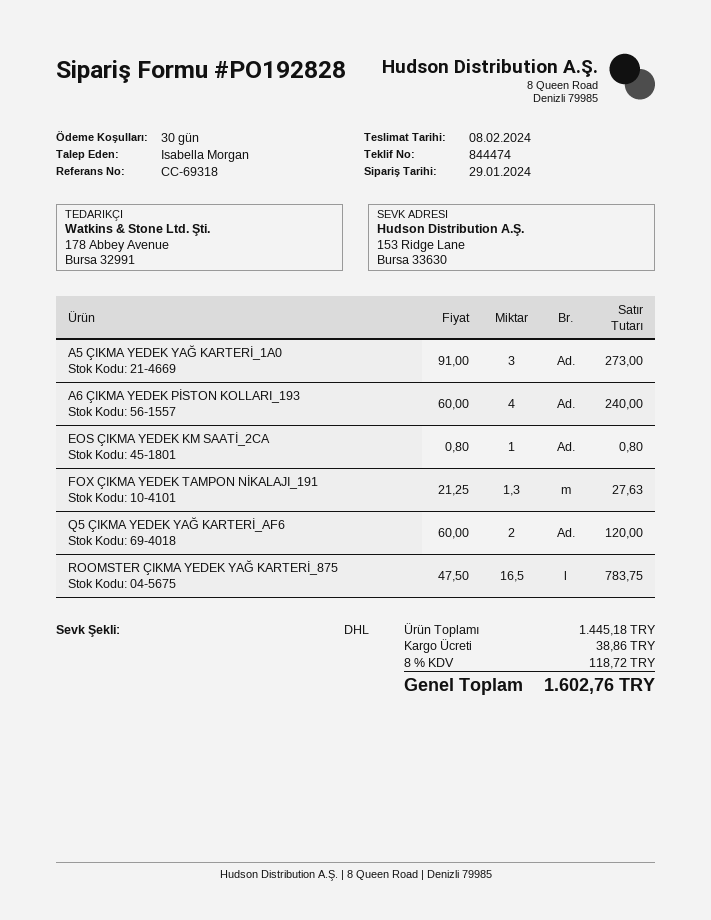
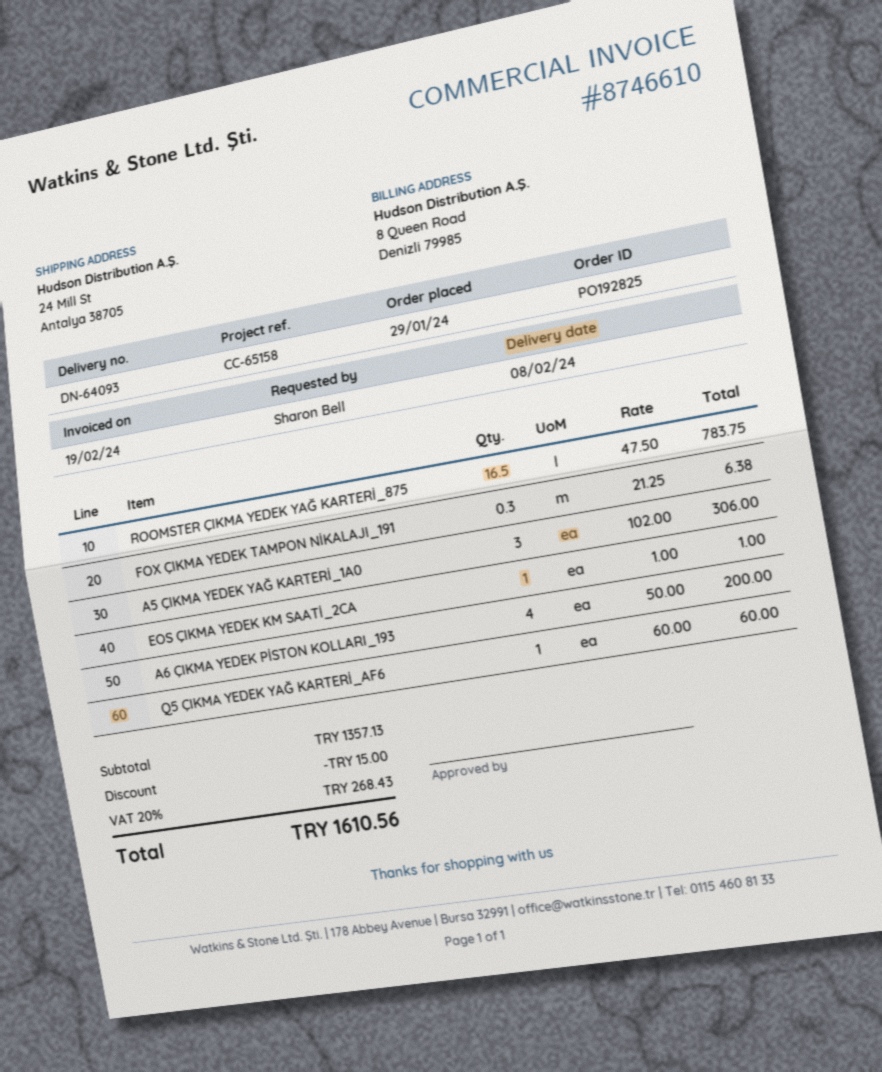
order number: PO192828 -> PO192825
reference: CC-69318 -> CC-65158
ordered by: Isabella Morgan -> Sharon Bell
ship to: 153 Ridge Lane, Bursa 33630 -> 24 Mill St, Antalya 38705
A5 ÇIKMA YEDEK YAĞ KARTERİ_1A0: 3 x 91.00 = 273.00 -> 3 x 102.00 = 306.00
A6 ÇIKMA YEDEK PİSTON KOLLARI_193: 4 x 60.00 = 240.00 -> 4 x 50.00 = 200.00
EOS ÇIKMA YEDEK KM SAATİ_2CA: 1 x 0.80 = 0.80 -> 1 x 1.00 = 1.00
FOX ÇIKMA YEDEK TAMPON NİKALAJI_191: 1.3 x 21.25 = 27.63 -> 0.3 x 21.25 = 6.38
Q5 ÇIKMA YEDEK YAĞ KARTERİ_AF6: 2 x 60.00 = 120.00 -> 1 x 60.00 = 60.00
subtotal: 1445.18 -> 1357.13
discount: none -> 15.00
shipping: 38.86 -> none
tax: 8% = 118.72 -> 20% = 268.43
total: 1602.76 -> 1610.56

